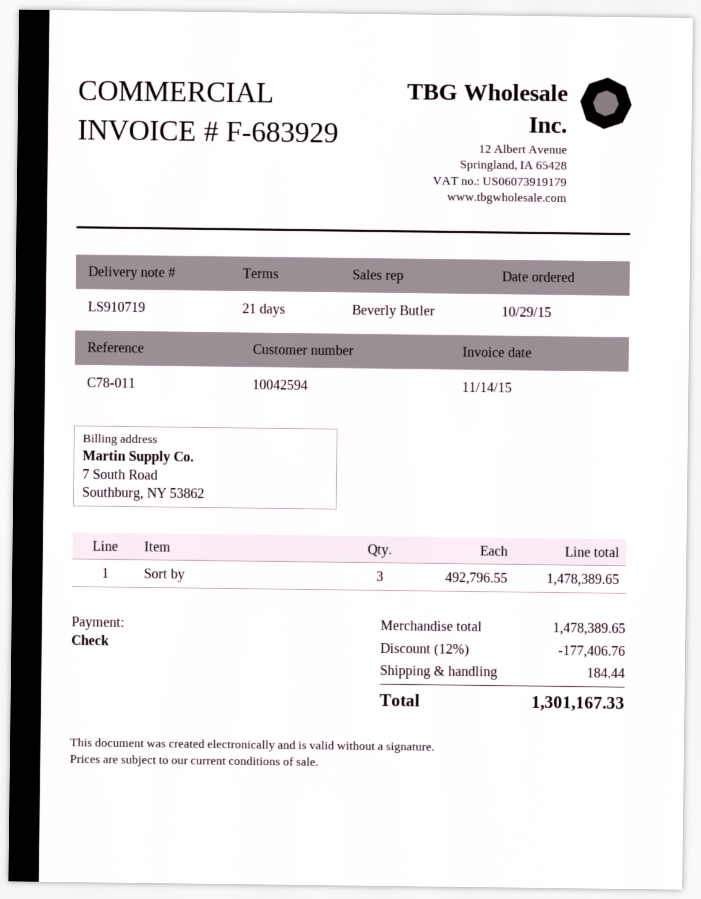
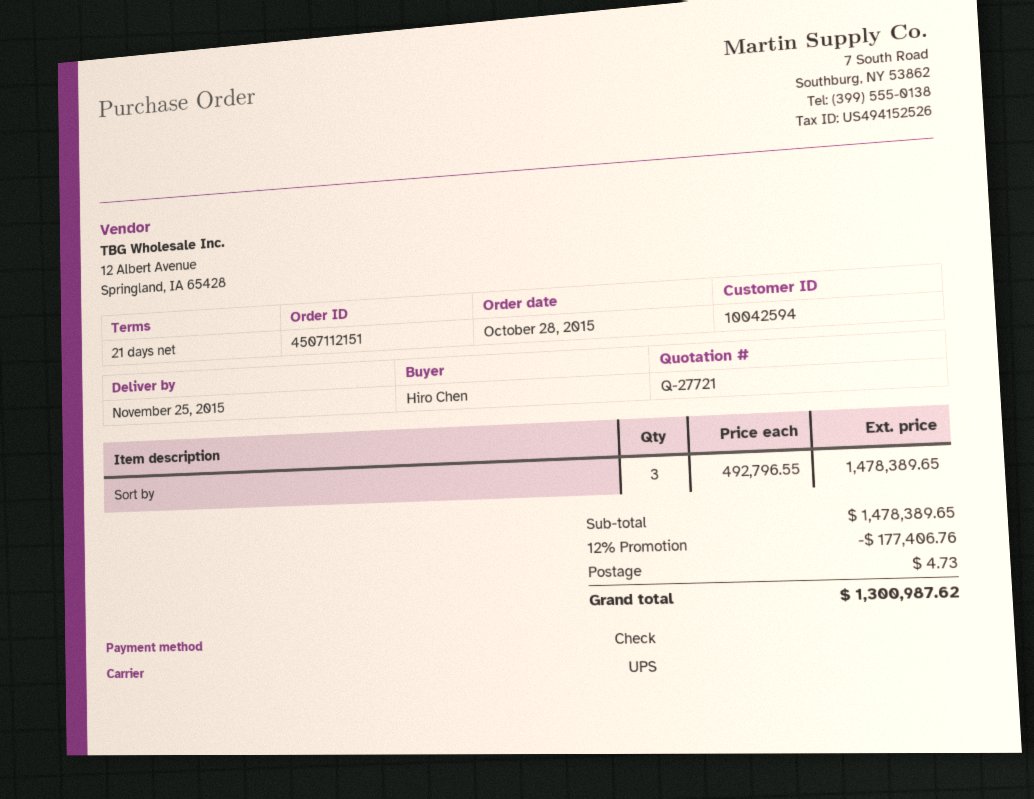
order date: 2015-10-29 -> 2015-10-28
shipping: 184.44 -> 4.73
total: 1301167.33 -> 1300987.62

